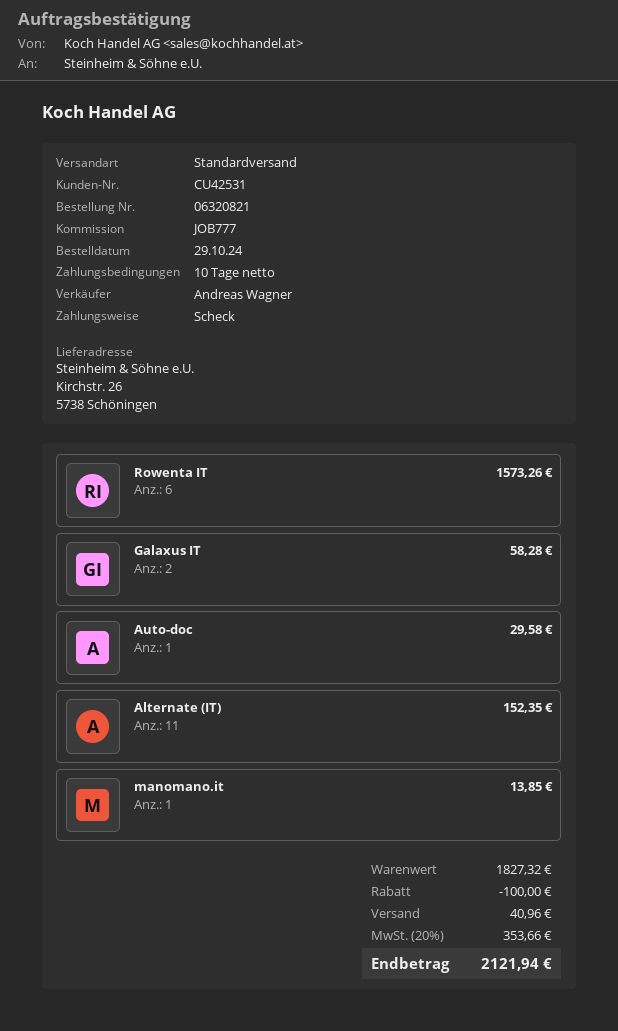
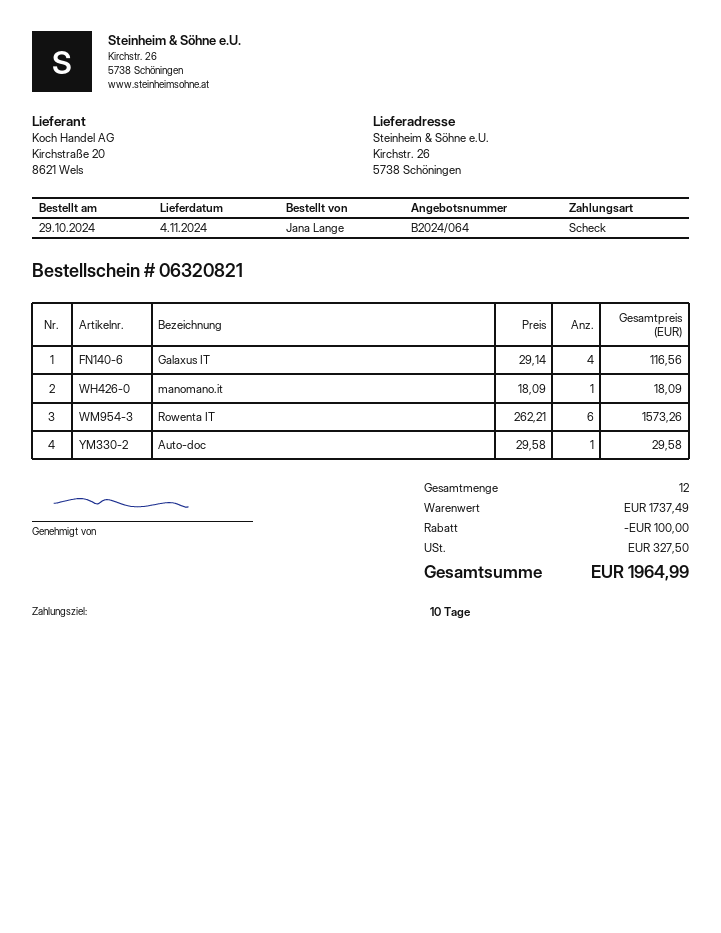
Galaxus IT: 2 for 58.28 -> 4 for 116.56
Alternate (IT): 11 for 152.35 -> none
manomano.it: 1 for 13.85 -> 1 for 18.09
subtotal: 1827.32 -> 1737.49
shipping: 40.96 -> none
tax: 353.66 -> 327.50
total: 2121.94 -> 1964.99

